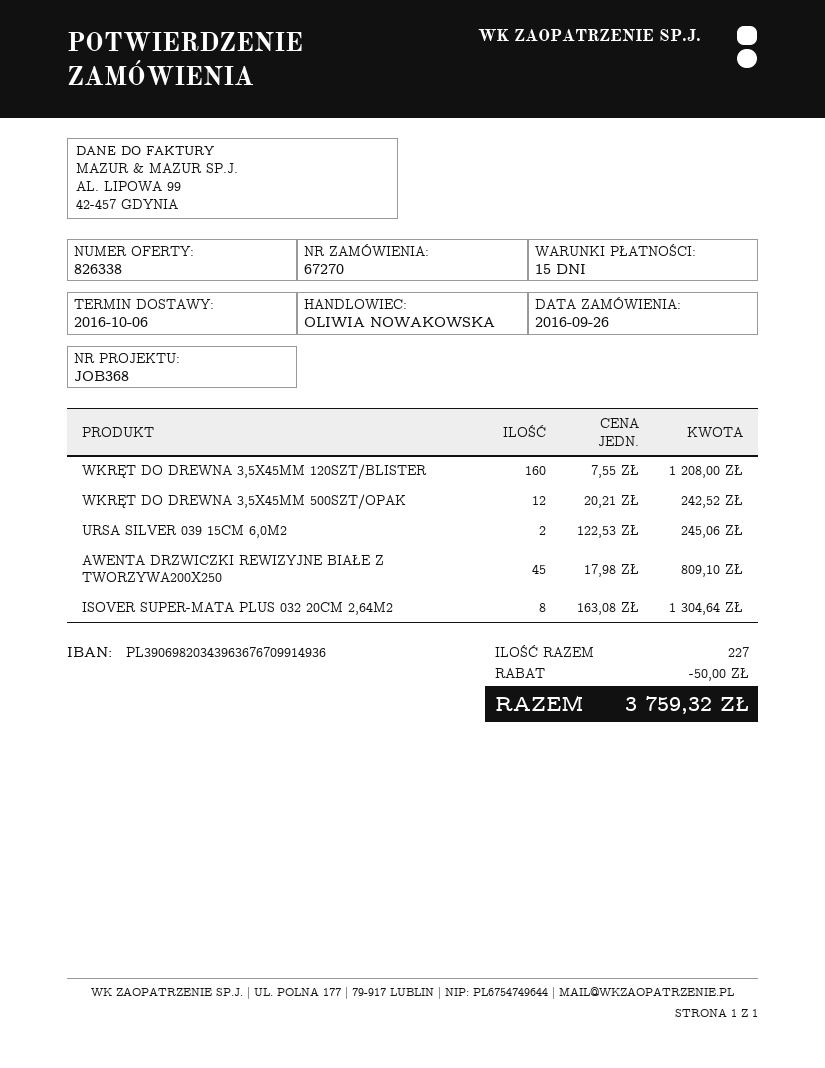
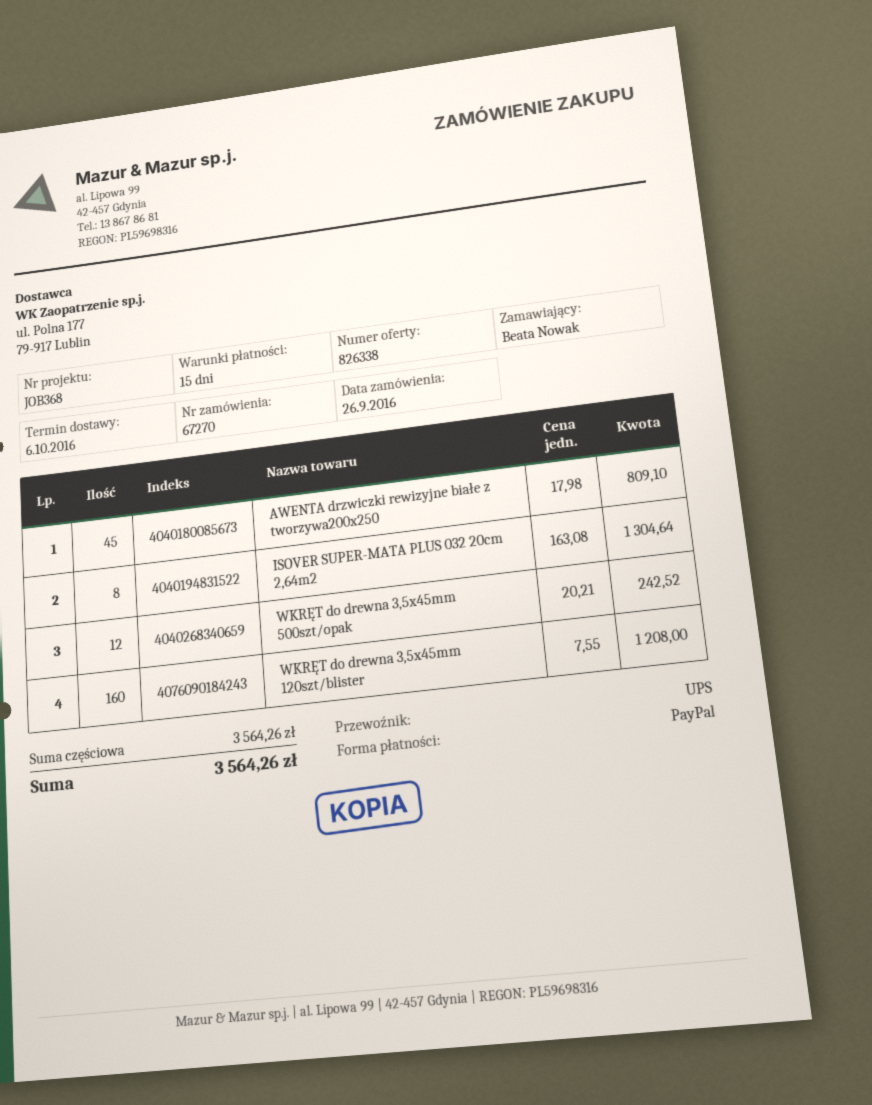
URSA SILVER 039 15CM 6,0M2: 2 x 122.53 = 245.06 -> none
discount: 50.00 -> none
total: 3759.32 -> 3564.26

